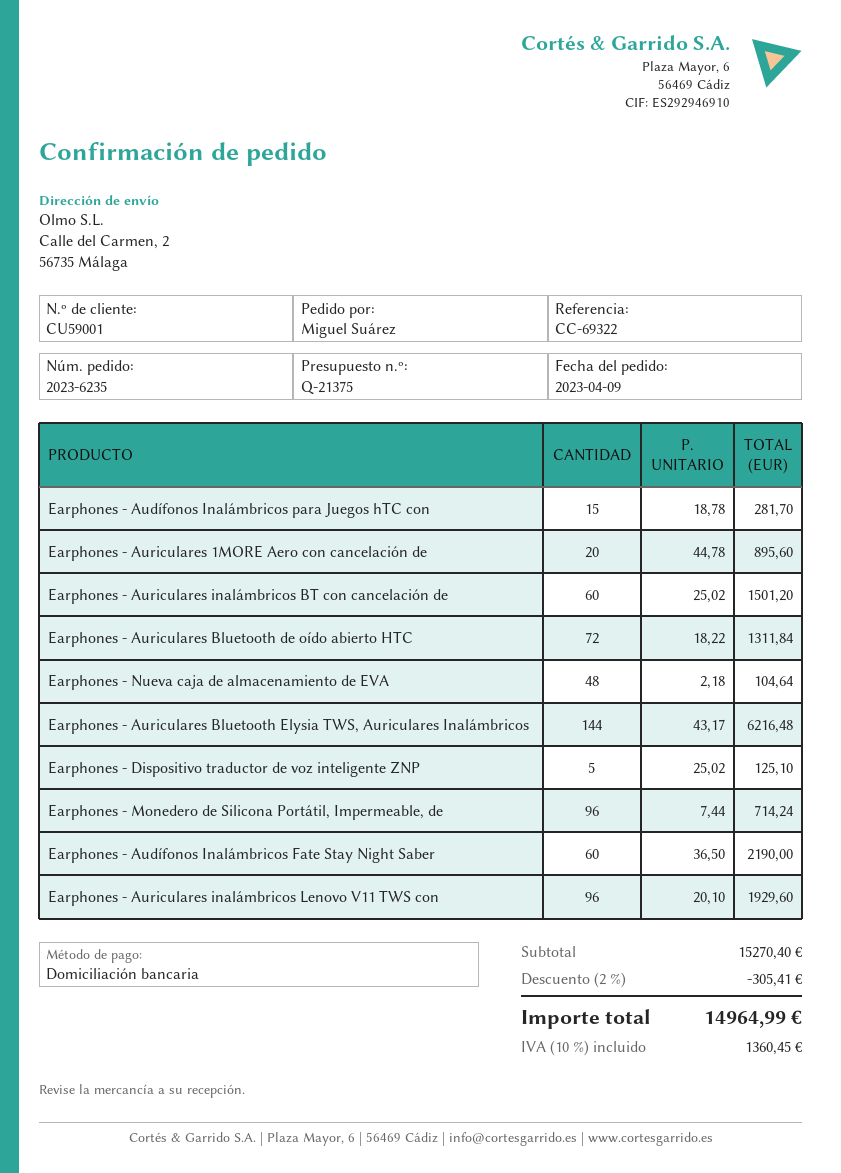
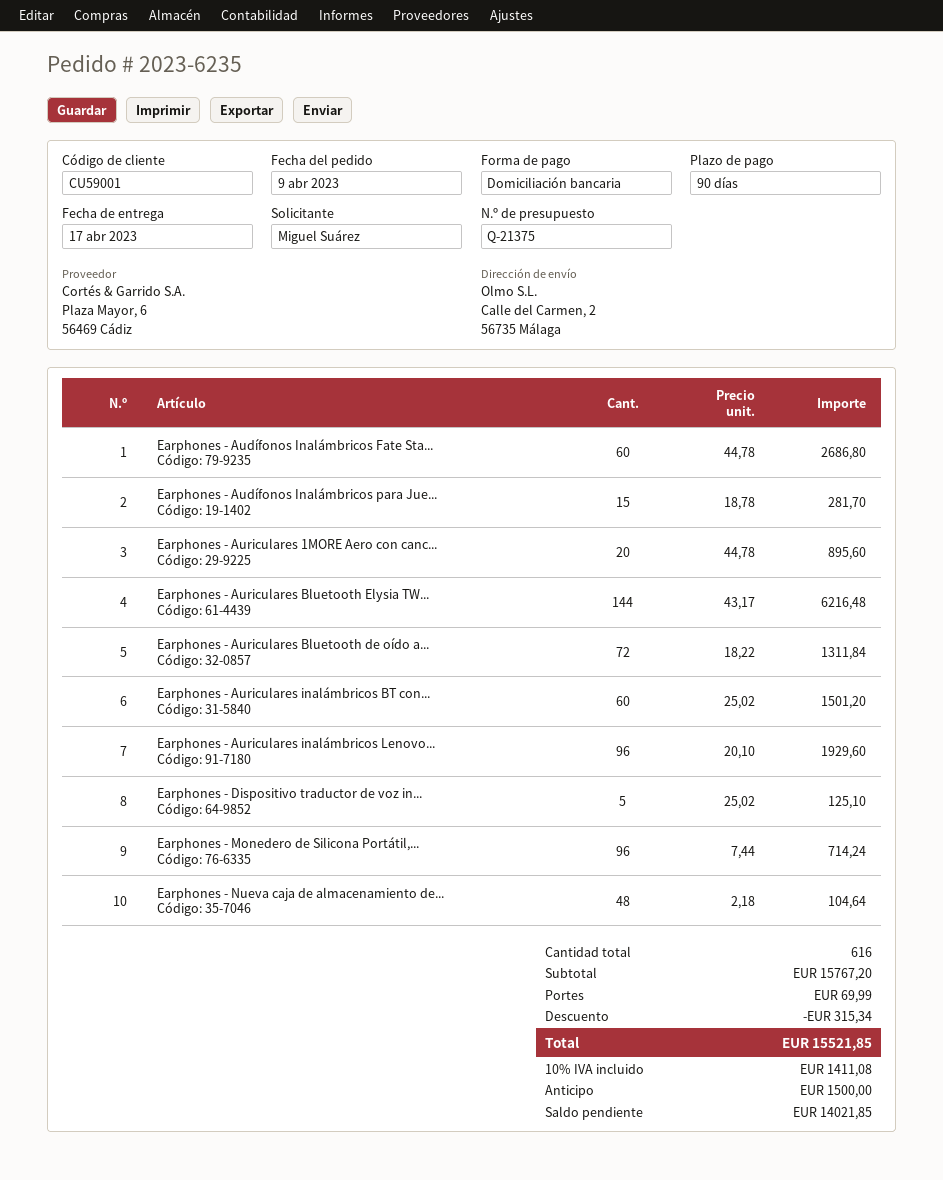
Earphones - Audífonos Inalámbricos Fate Stay Night Saber: 60 x 36.50 = 2190.00 -> 60 x 44.78 = 2686.80
subtotal: 15270.40 -> 15767.20
discount: 305.41 -> 315.34
shipping: none -> 69.99
tax: 10% = 1360.45 -> 10% = 1411.08
total: 14964.99 -> 15521.85

